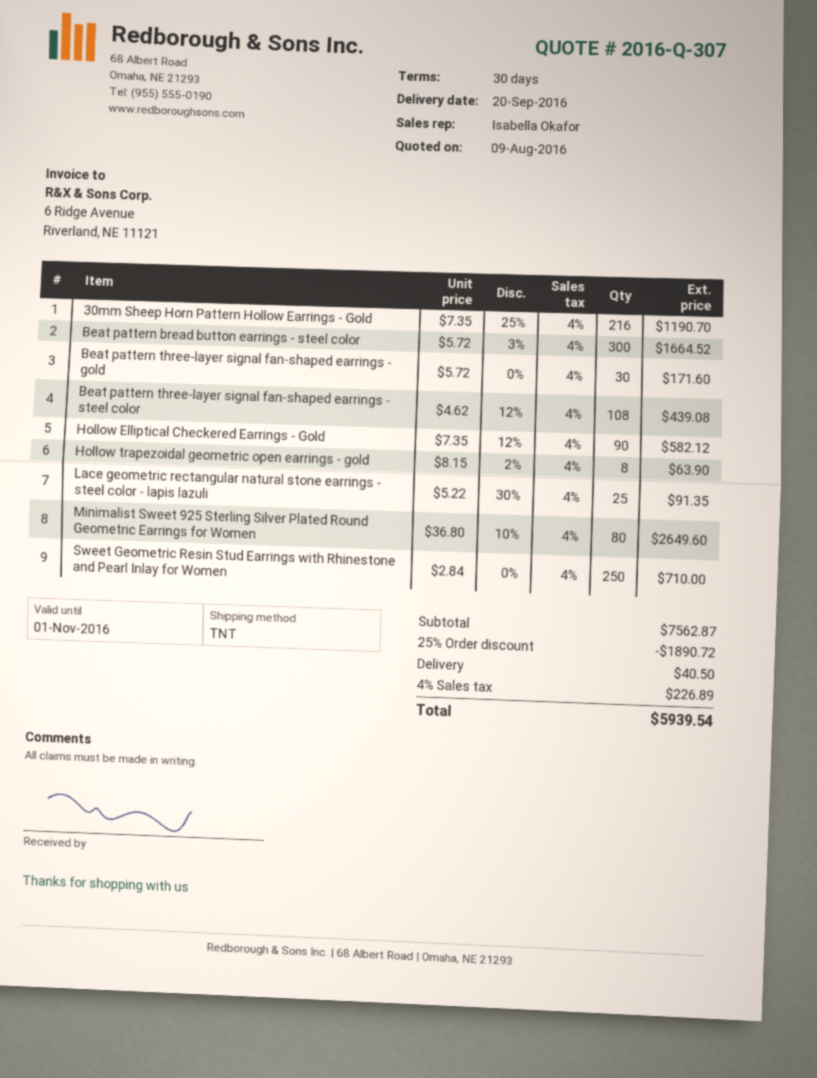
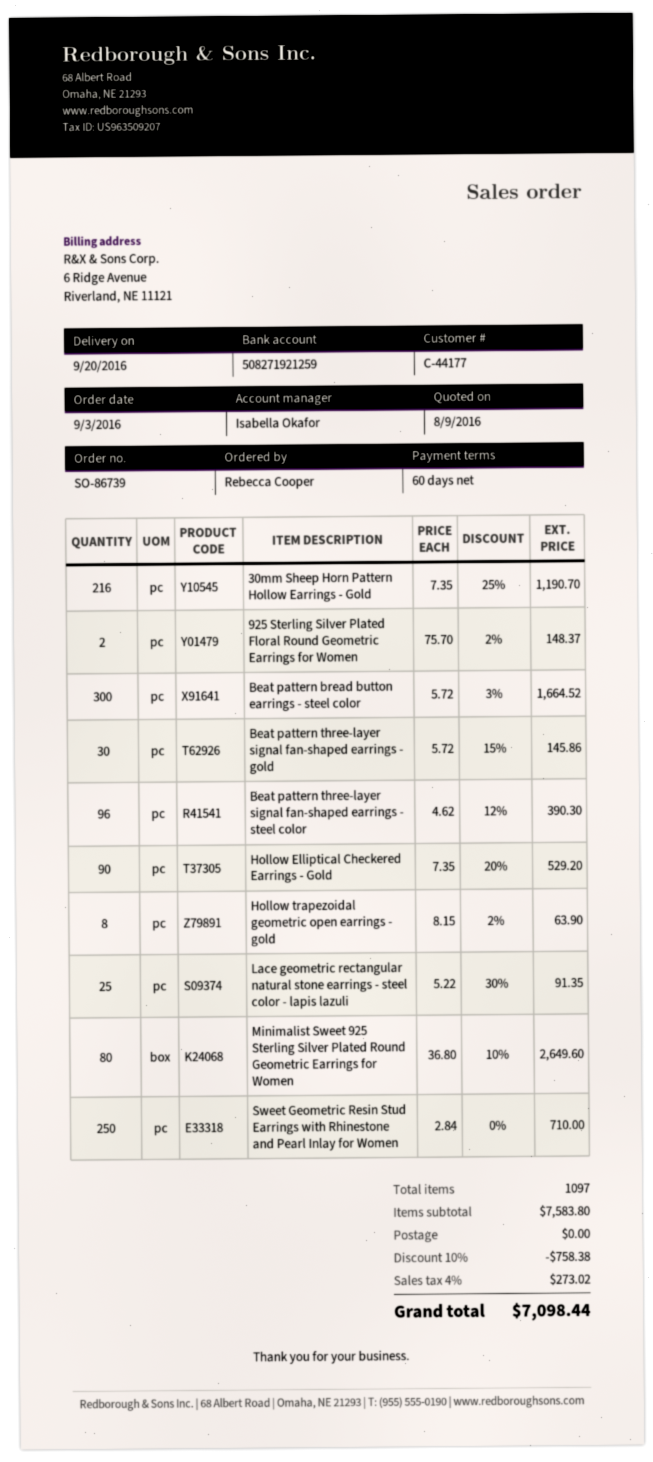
payment terms: 30 days -> 60 days
Beat pattern three-layer signal fan-shaped earrings - gold: 30 x 5.72 = 171.60 -> 30 x 5.72 - 15% = 145.86
Beat pattern three-layer signal fan-shaped earrings - steel color: 108 x 4.62 - 12% = 439.08 -> 96 x 4.62 - 12% = 390.30
Hollow Elliptical Checkered Earrings - Gold: 90 x 7.35 - 12% = 582.12 -> 90 x 7.35 - 20% = 529.20
925 Sterling Silver Plated Floral Round Geometric Earrings for Women: none -> 2 x 75.70 - 2% = 148.37
subtotal: 7562.87 -> 7583.80
discount: 25% = 1890.72 -> 10% = 758.38
shipping: 40.50 -> 0.00
tax: 4% = 226.89 -> 4% = 273.02
total: 5939.54 -> 7098.44

